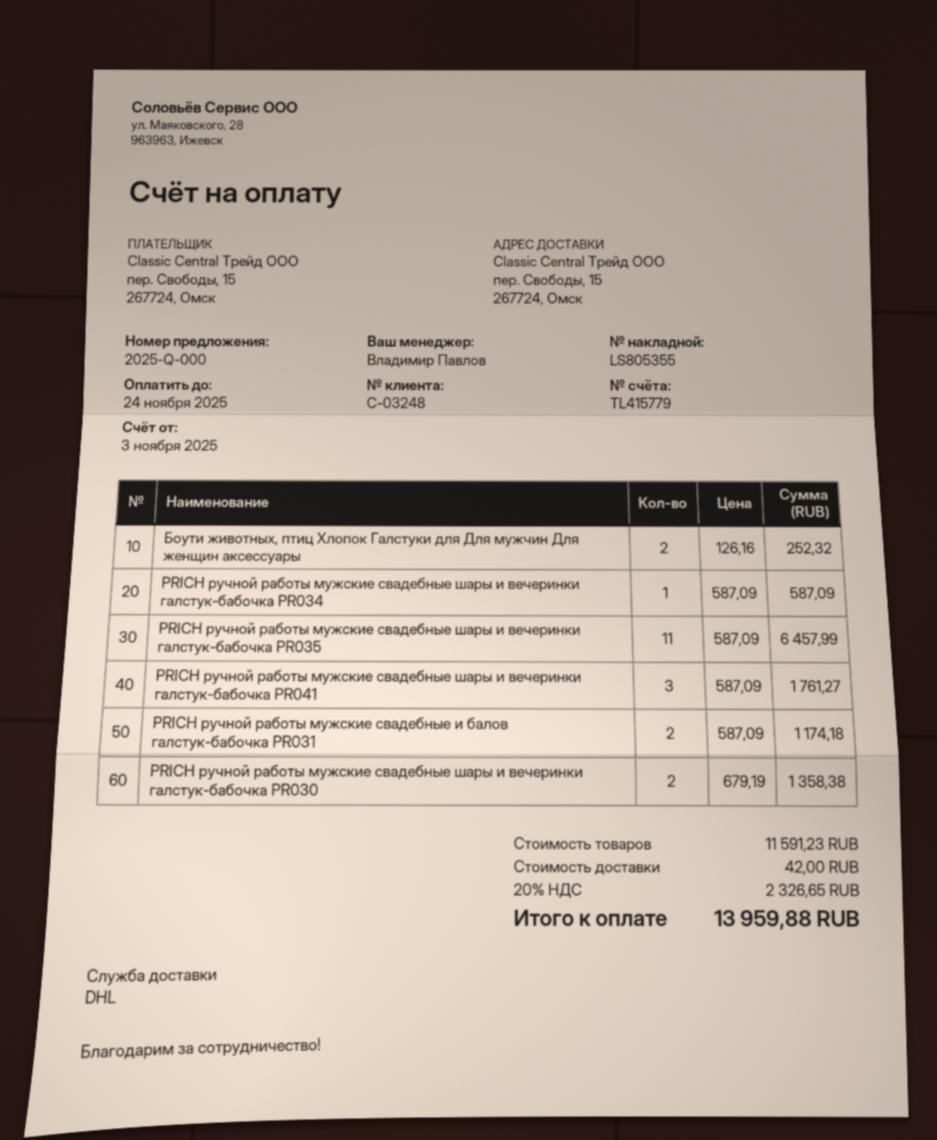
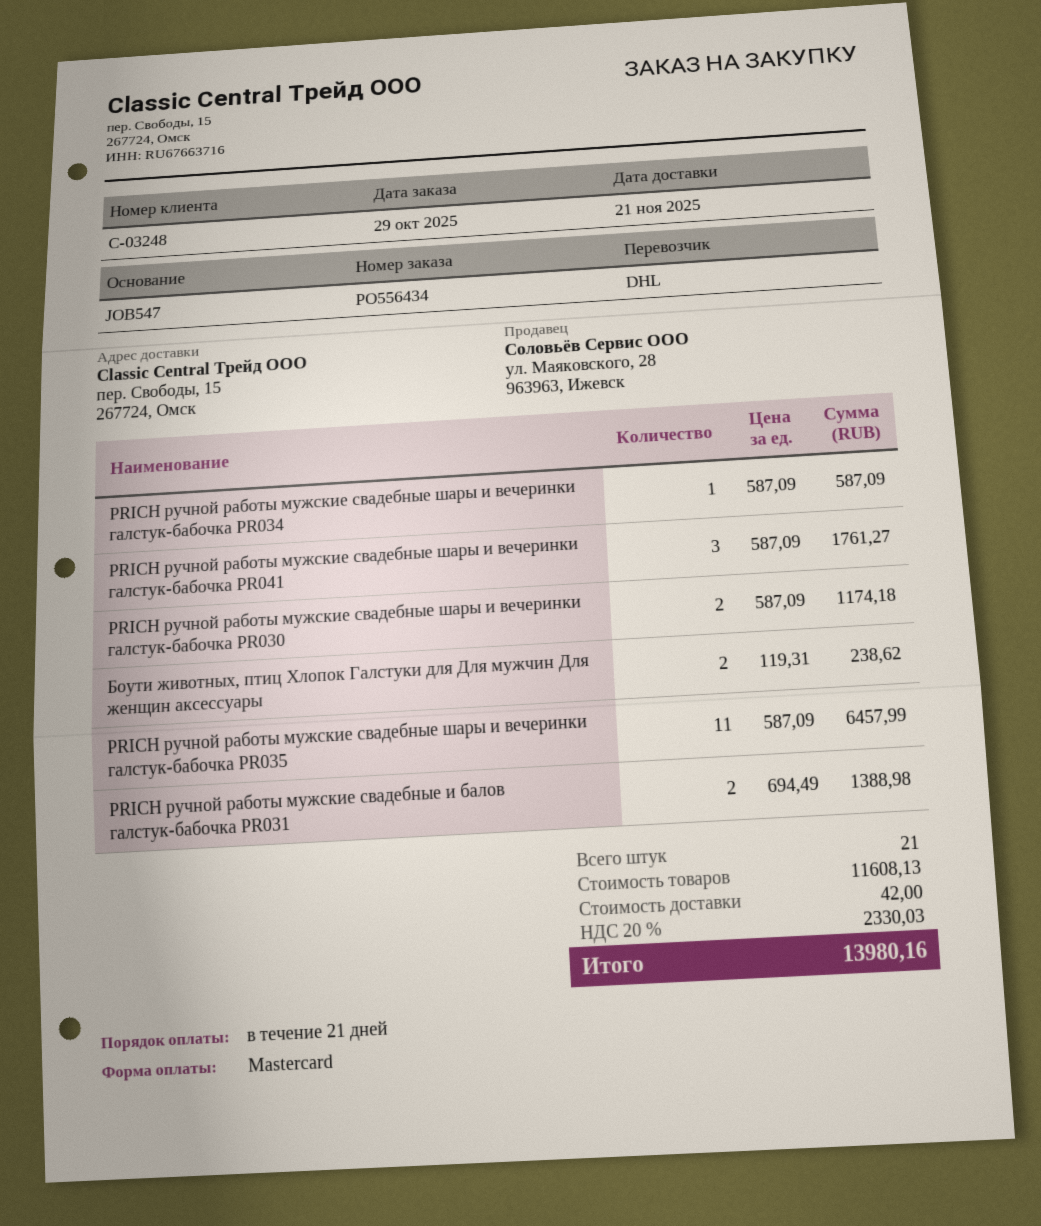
Боути животных, птиц Хлопок Галстуки для Для мужчин Для женщин аксессуары: 2 x 126.16 = 252.32 -> 2 x 119.31 = 238.62
PRICH ручной работы мужские свадебные и балов галстук-бабочка PR031: 2 x 587.09 = 1174.18 -> 2 x 694.49 = 1388.98
PRICH ручной работы мужские свадебные шары и вечеринки галстук-бабочка PR030: 2 x 679.19 = 1358.38 -> 2 x 587.09 = 1174.18
subtotal: 11591.23 -> 11608.13
tax: 20% = 2326.65 -> 20% = 2330.03
total: 13959.88 -> 13980.16

